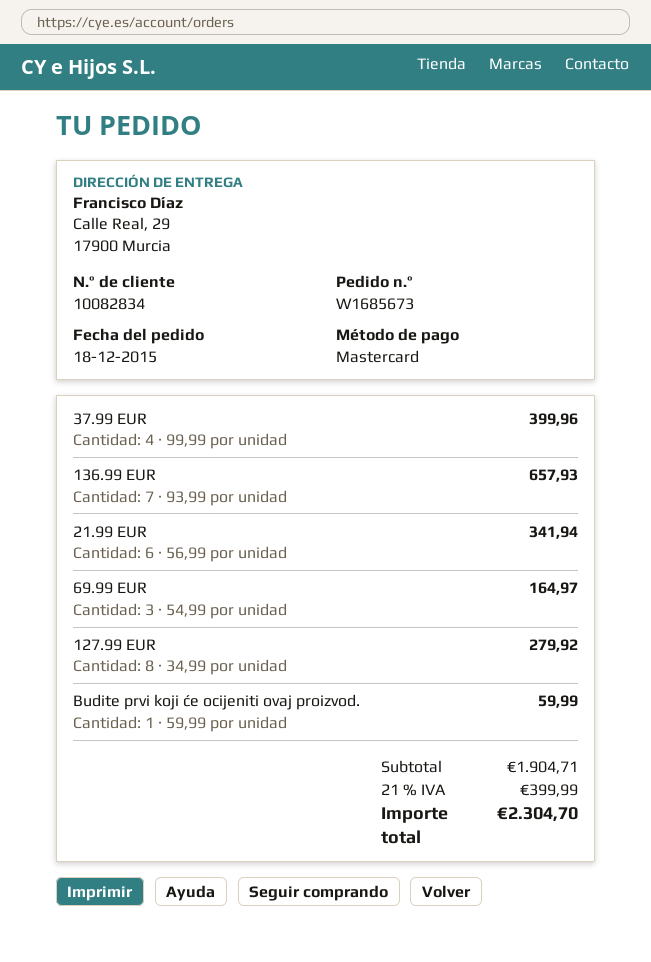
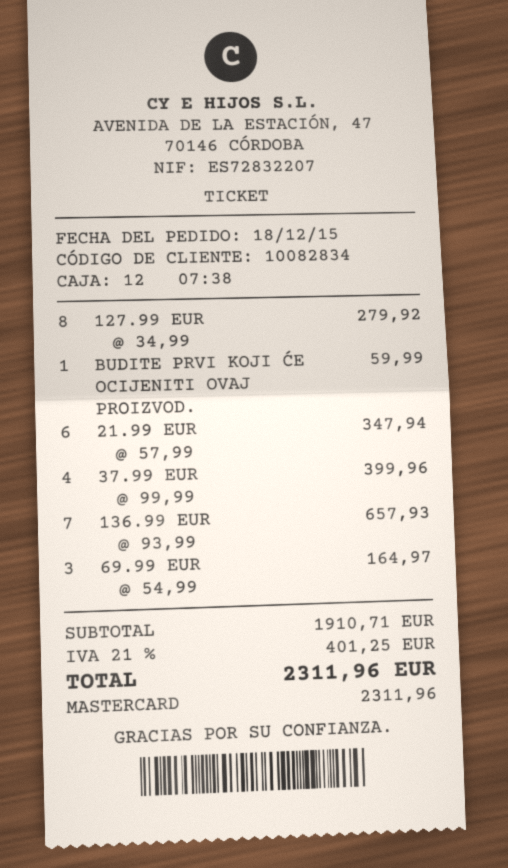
21.99 EUR: 6 x 56.99 = 341.94 -> 6 x 57.99 = 347.94
subtotal: 1904.71 -> 1910.71
tax: 21% = 399.99 -> 21% = 401.25
total: 2304.70 -> 2311.96

